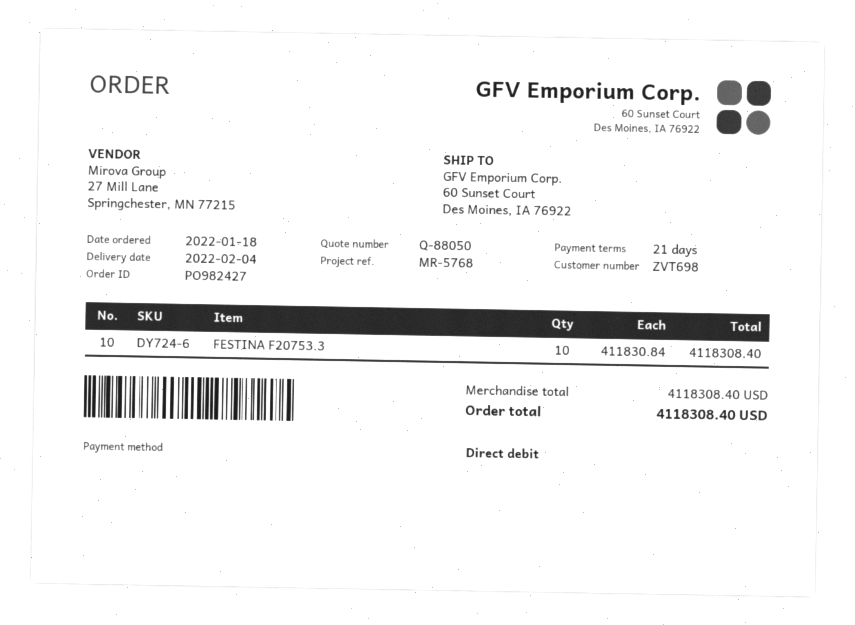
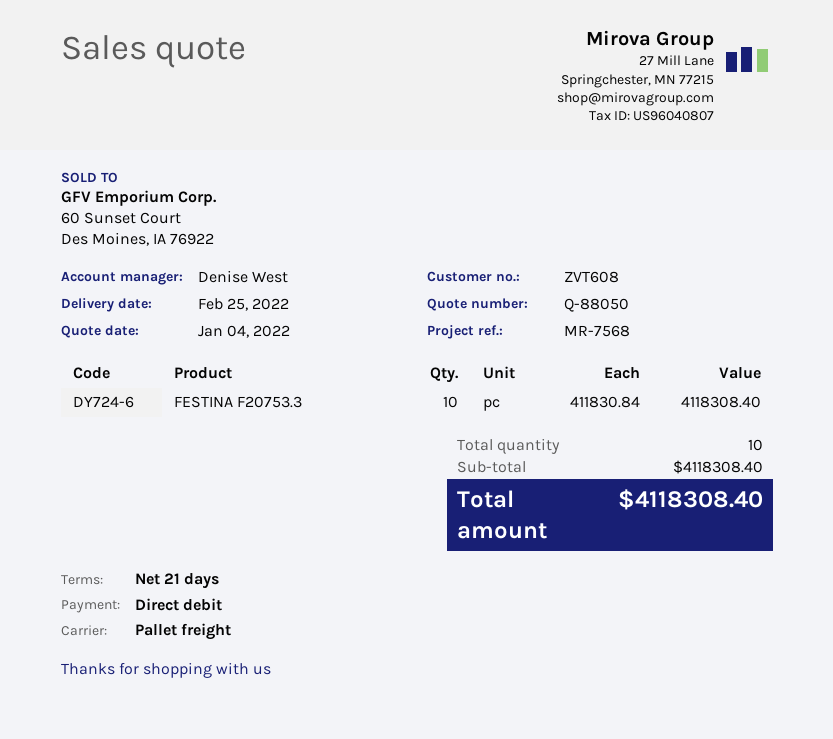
delivery date: 2022-02-04 -> 2022-02-25
customer number: ZVT698 -> ZVT608
reference: MR-5768 -> MR-7568

